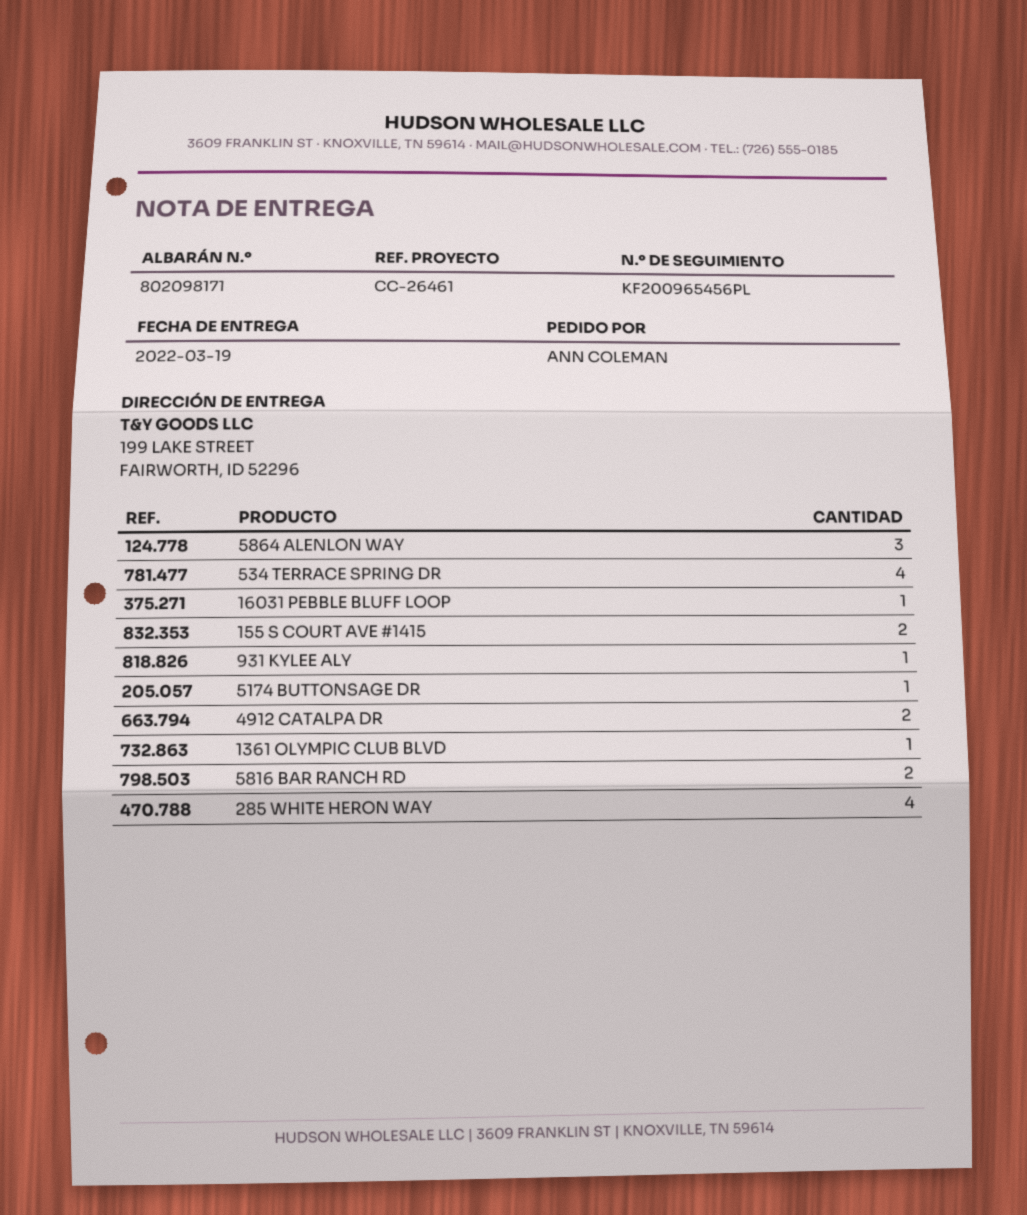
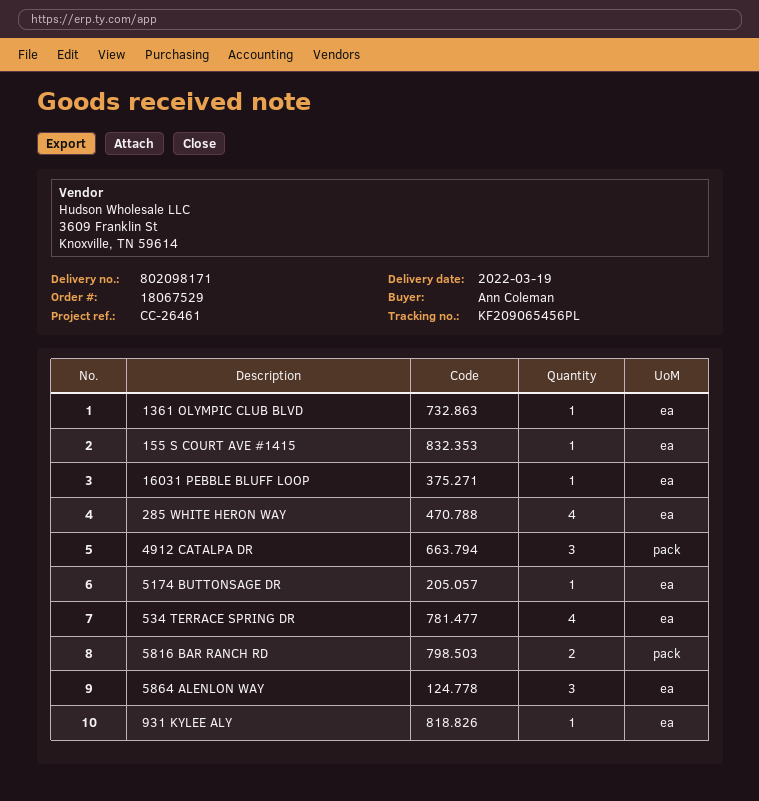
tracking number: KF200965456PL -> KF209065456PL
155 S COURT AVE #1415: 2 -> 1
4912 CATALPA DR: 2 -> 3

